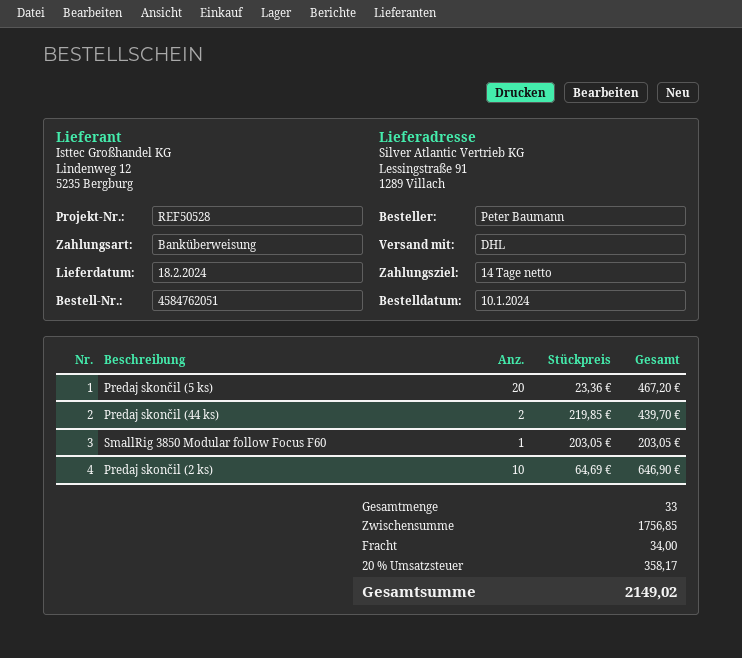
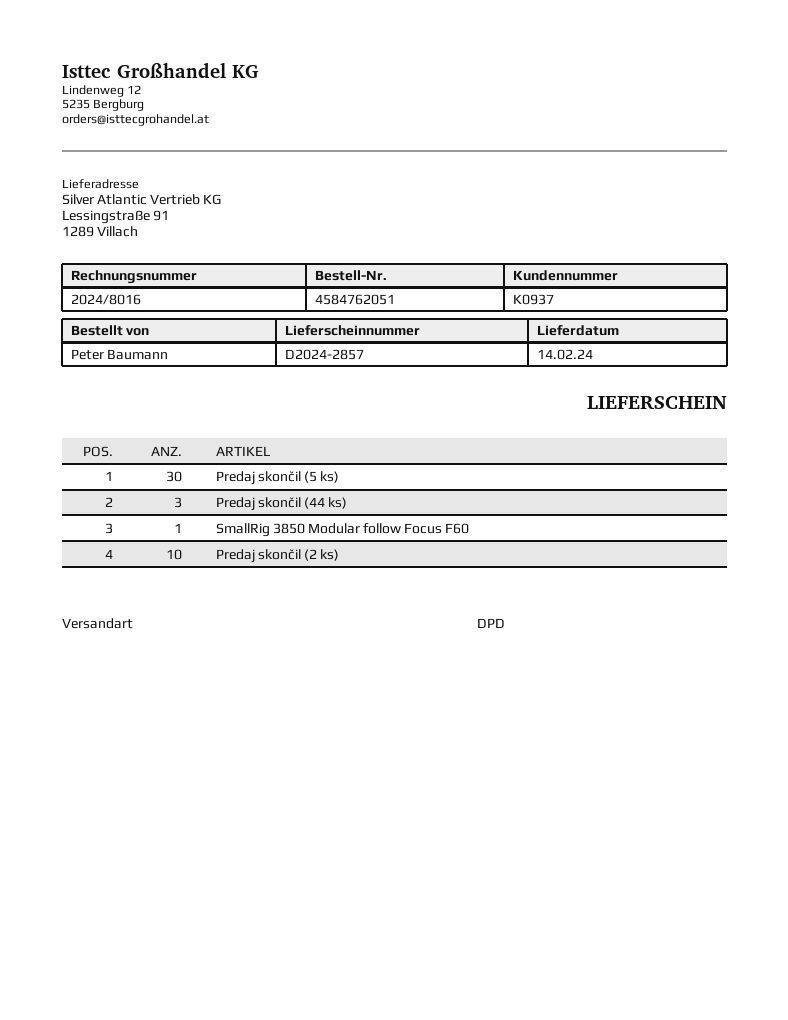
delivery date: 2024-02-18 -> 2024-02-14
shipping method: DHL -> DPD
Predaj skončil (5 ks): 20 -> 30
Predaj skončil (44 ks): 2 -> 3

